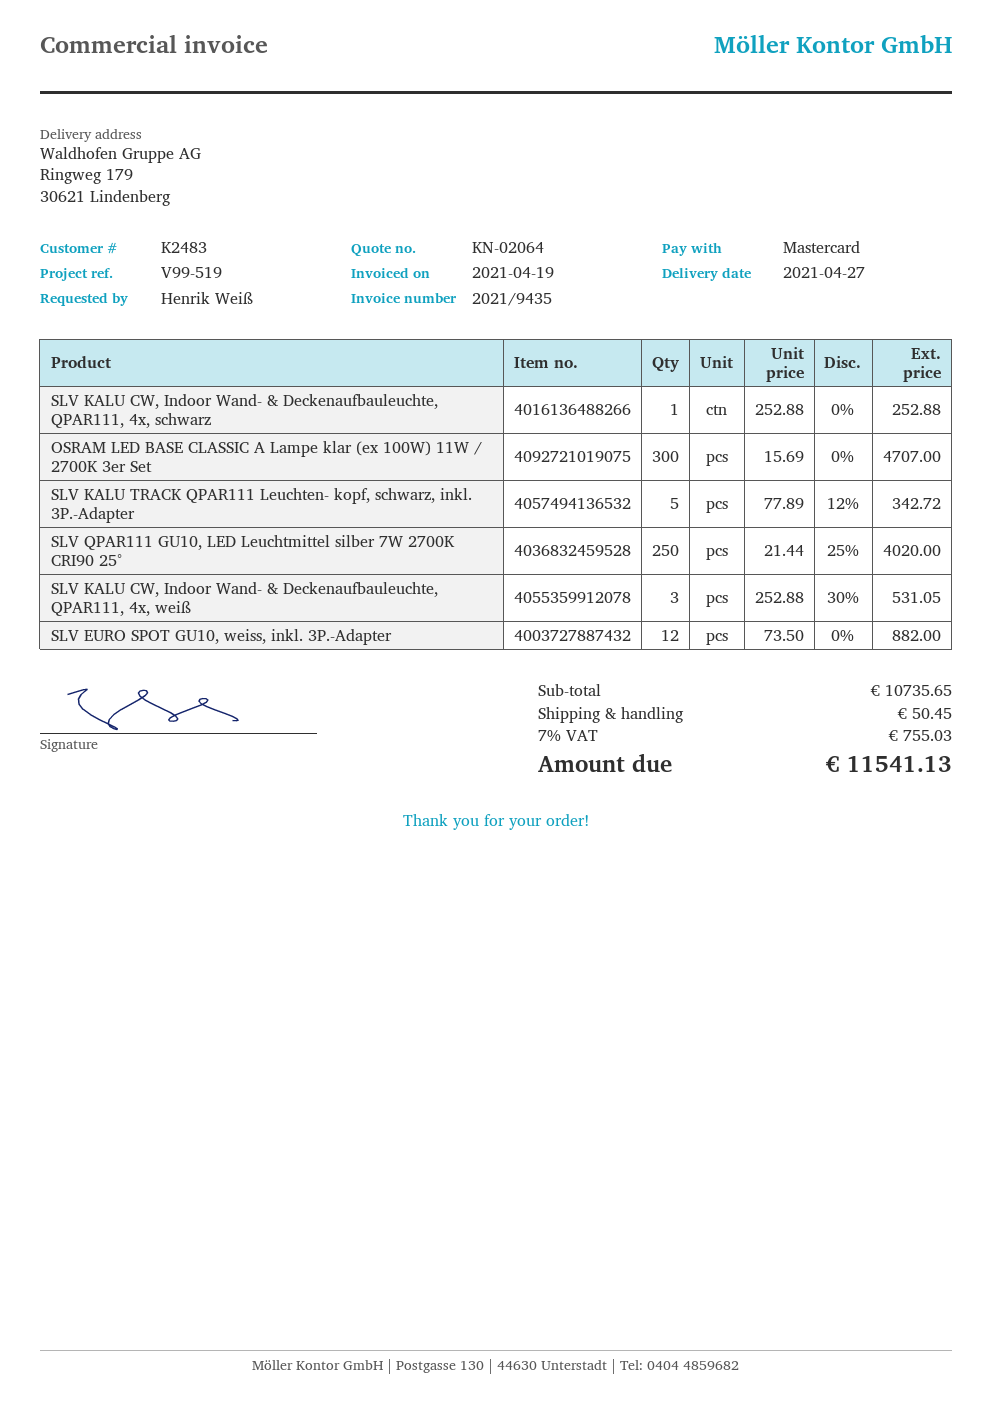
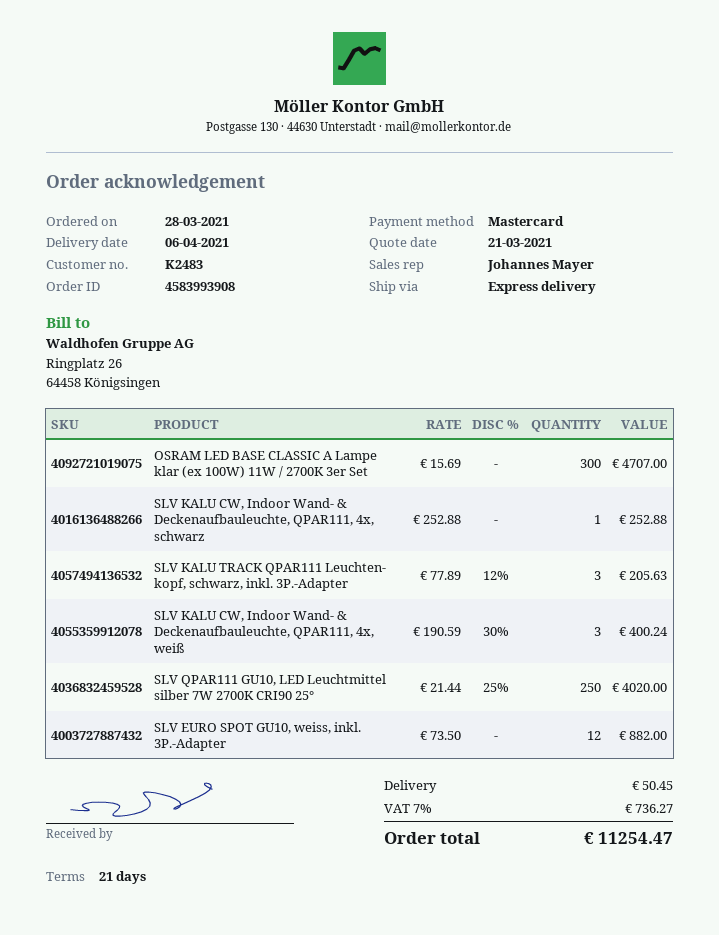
delivery date: 2021-04-27 -> 2021-04-06
SLV KALU TRACK QPAR111 Leuchten- kopf, schwarz, inkl. 3P.-Adapter: 5 x 77.89 - 12% = 342.72 -> 3 x 77.89 - 12% = 205.63
SLV KALU CW, Indoor Wand- & Deckenaufbauleuchte, QPAR111, 4x, weiß: 3 x 252.88 - 30% = 531.05 -> 3 x 190.59 - 30% = 400.24
tax: 7% = 755.03 -> 7% = 736.27
total: 11541.13 -> 11254.47

